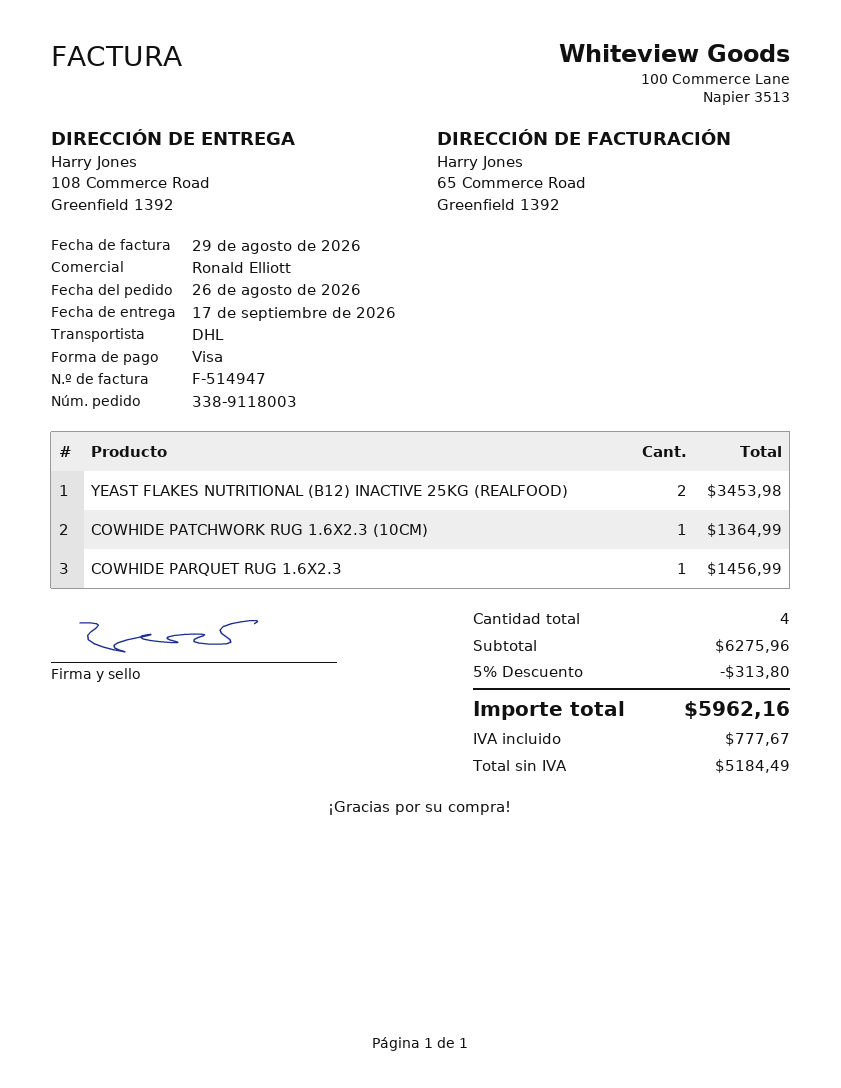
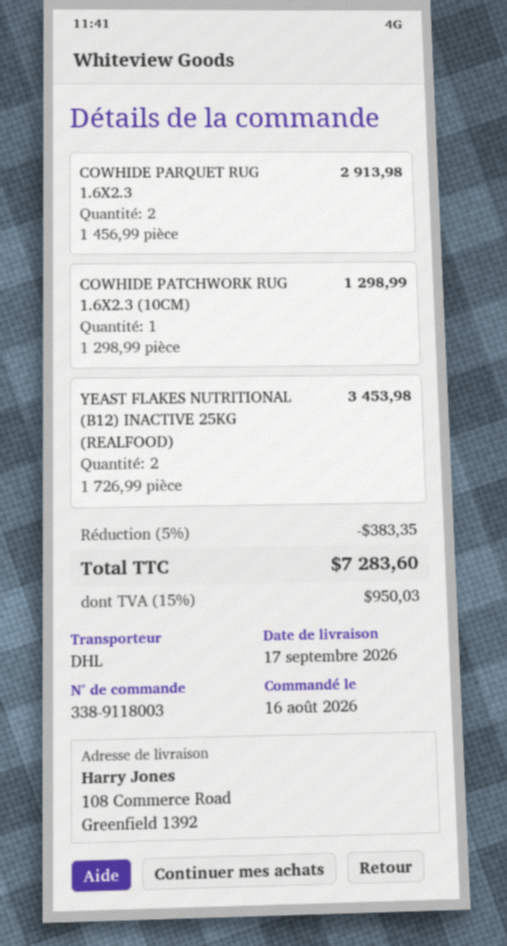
order date: 2026-08-26 -> 2026-08-16
COWHIDE PATCHWORK RUG 1.6X2.3 (10CM): 1 for 1364.99 -> 1 for 1298.99
COWHIDE PARQUET RUG 1.6X2.3: 1 for 1456.99 -> 2 for 2913.98
discount: 5% = 313.80 -> 5% = 383.35
tax: 777.67 -> 950.03
total: 5962.16 -> 7283.60

